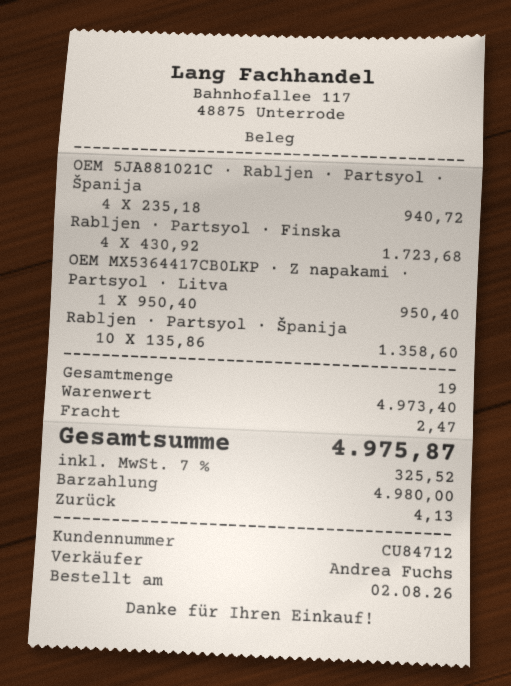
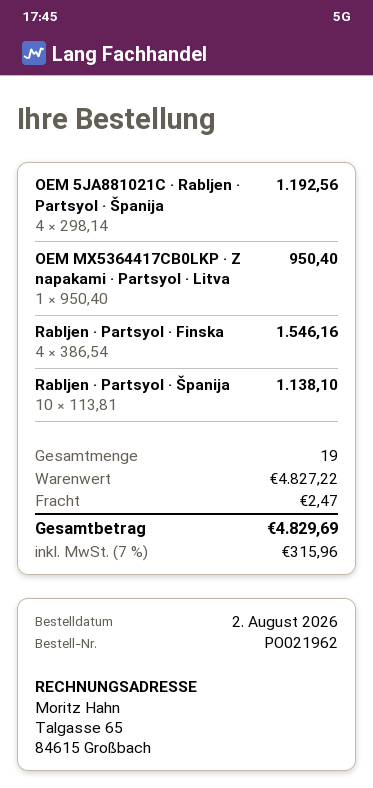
OEM 5JA881021C · Rabljen · Partsyol · Španija: 4 x 235.18 = 940.72 -> 4 x 298.14 = 1192.56
Rabljen · Partsyol · Finska: 4 x 430.92 = 1723.68 -> 4 x 386.54 = 1546.16
Rabljen · Partsyol · Španija: 10 x 135.86 = 1358.60 -> 10 x 113.81 = 1138.10
subtotal: 4973.40 -> 4827.22
tax: 7% = 325.52 -> 7% = 315.96
total: 4975.87 -> 4829.69

